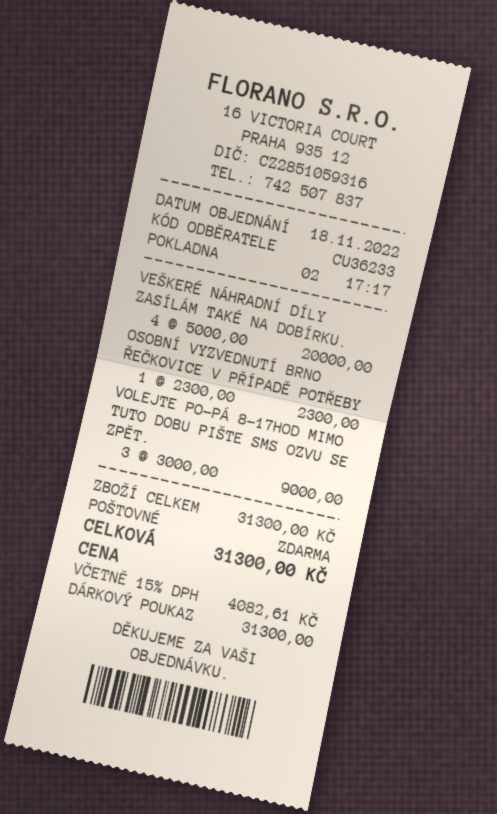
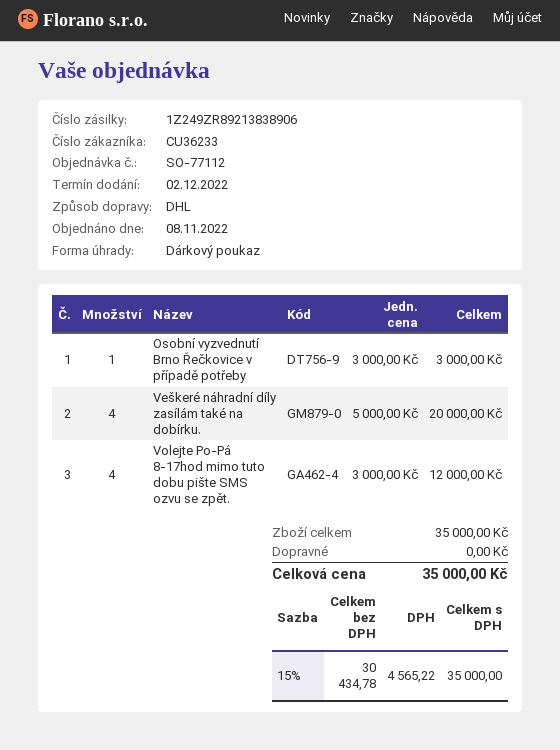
order date: 2022-11-18 -> 2022-11-08
OSOBNÍ VYZVEDNUTÍ BRNO ŘEČKOVICE V PŘÍPADĚ POTŘEBY: 1 x 2300.00 = 2300.00 -> 1 x 3000.00 = 3000.00
VOLEJTE PO-PÁ 8-17HOD MIMO TUTO DOBU PIŠTE SMS OZVU SE ZPĚT.: 3 x 3000.00 = 9000.00 -> 4 x 3000.00 = 12000.00
subtotal: 31300.00 -> 35000.00
tax: 15% = 4082.61 -> 15% = 4565.22
total: 31300.00 -> 35000.00

